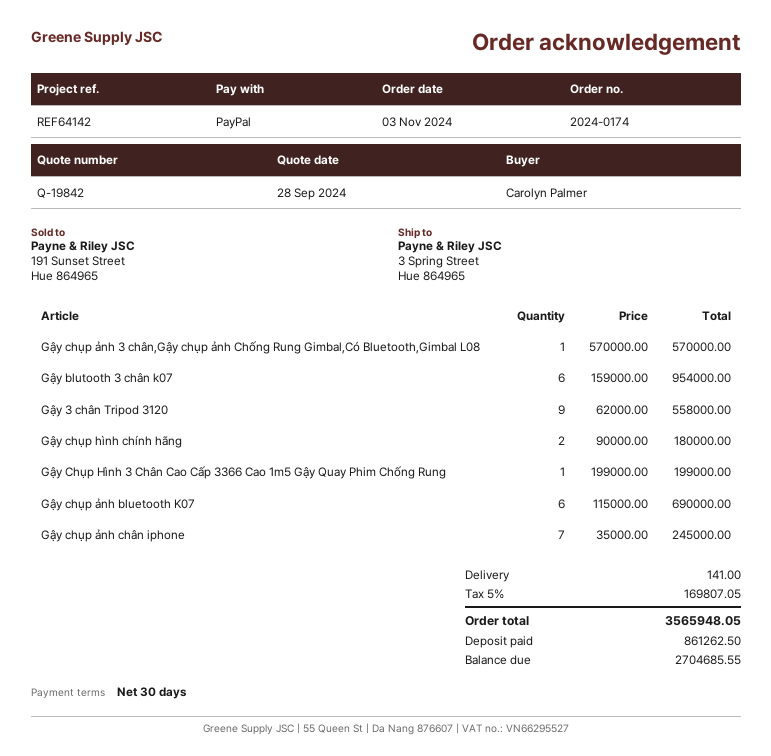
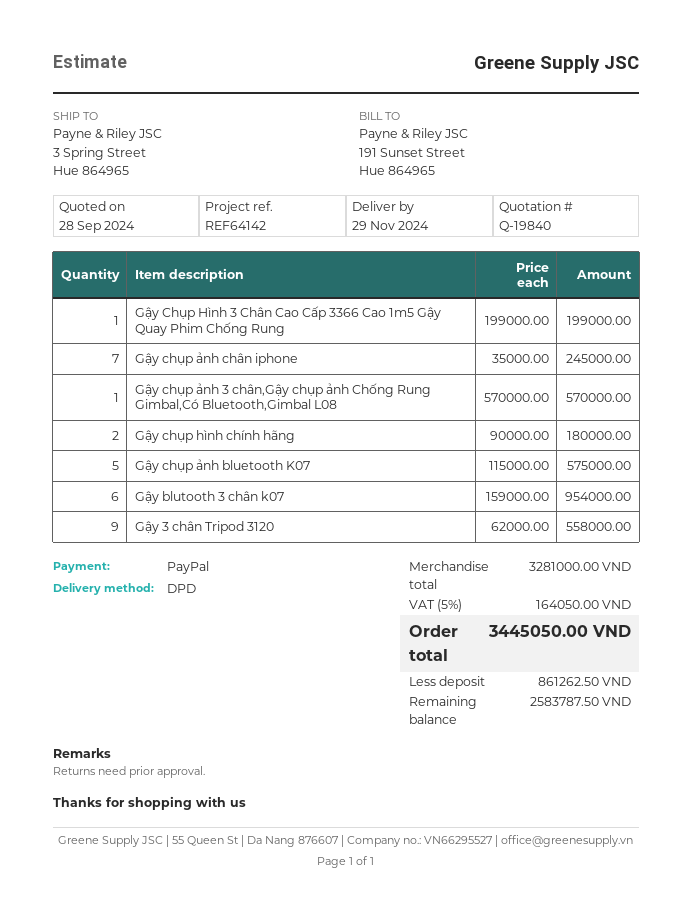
quote number: Q-19842 -> Q-19840
Gậy chụp ảnh bluetooth K07: 6 x 115000.00 = 690000.00 -> 5 x 115000.00 = 575000.00
shipping: 141.00 -> none
tax: 5% = 169807.05 -> 5% = 164050.00
total: 3565948.05 -> 3445050.00
balance: 2704685.55 -> 2583787.50

